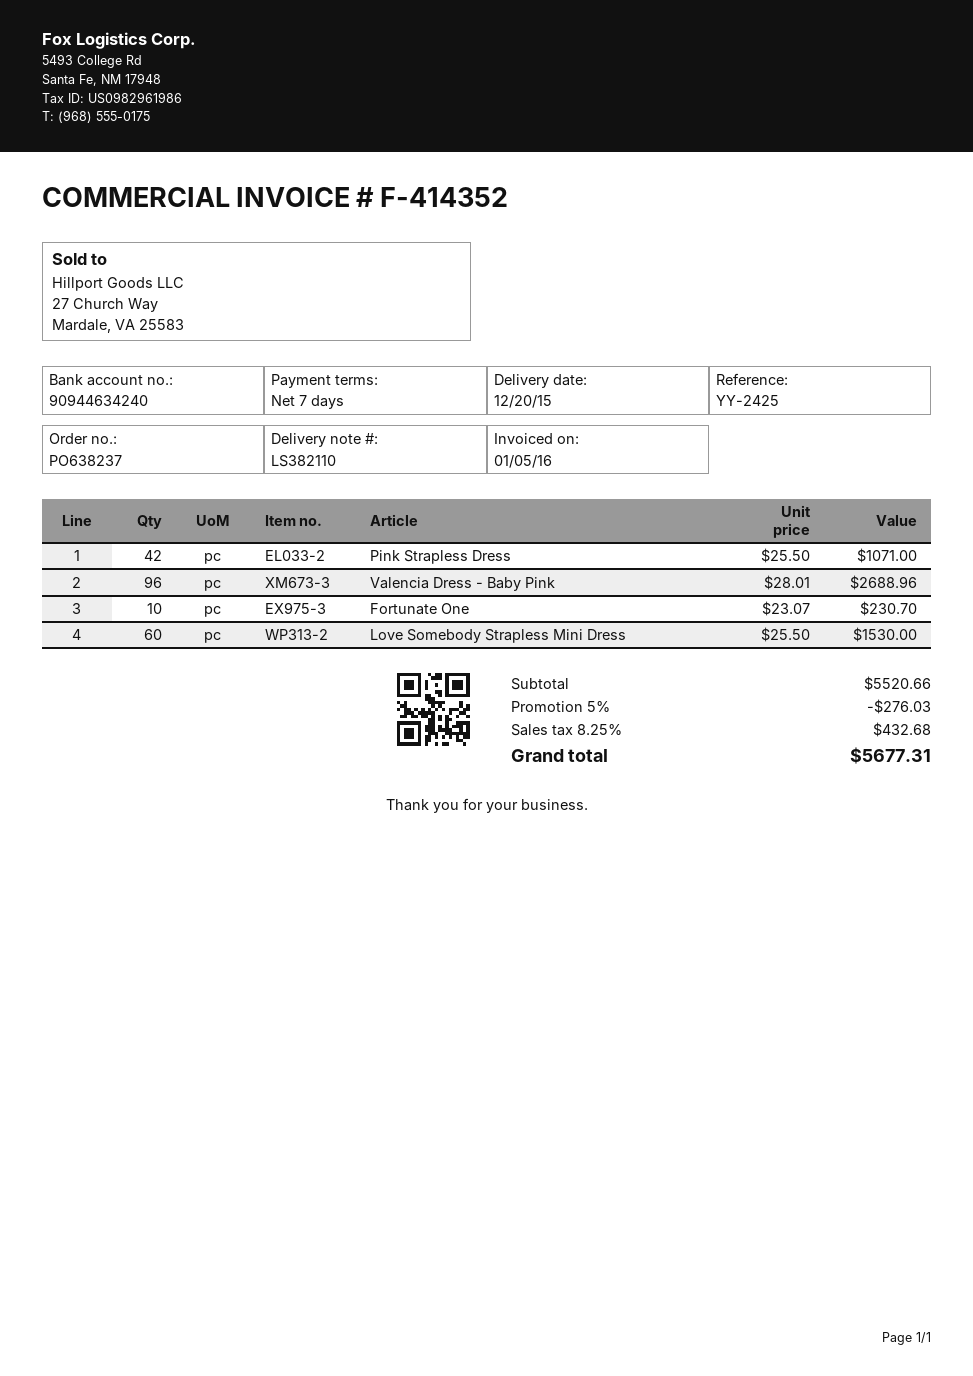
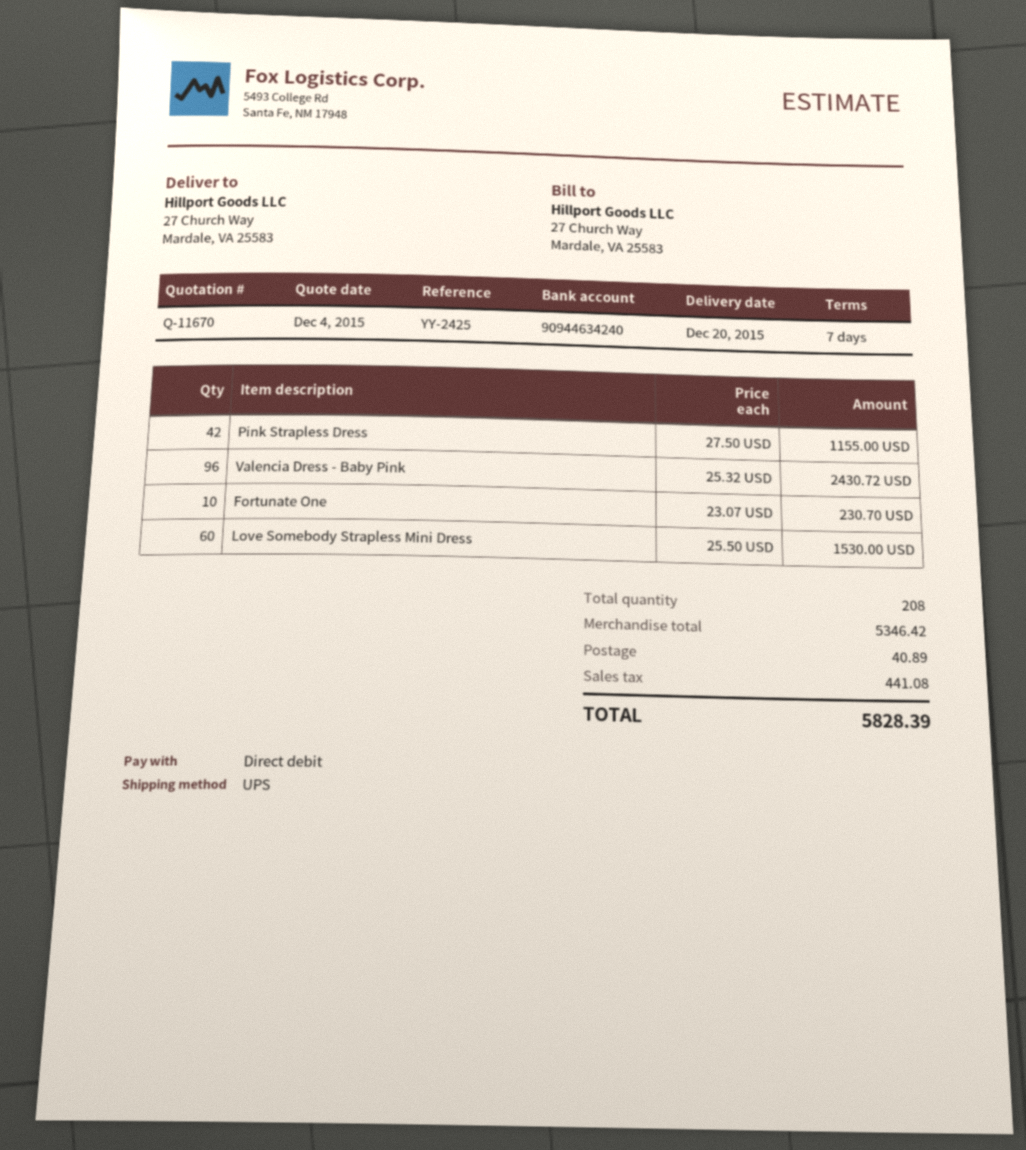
Pink Strapless Dress: 42 x 25.50 = 1071.00 -> 42 x 27.50 = 1155.00
Valencia Dress - Baby Pink: 96 x 28.01 = 2688.96 -> 96 x 25.32 = 2430.72
subtotal: 5520.66 -> 5346.42
discount: 5% = 276.03 -> none
shipping: none -> 40.89
tax: 432.68 -> 441.08
total: 5677.31 -> 5828.39

